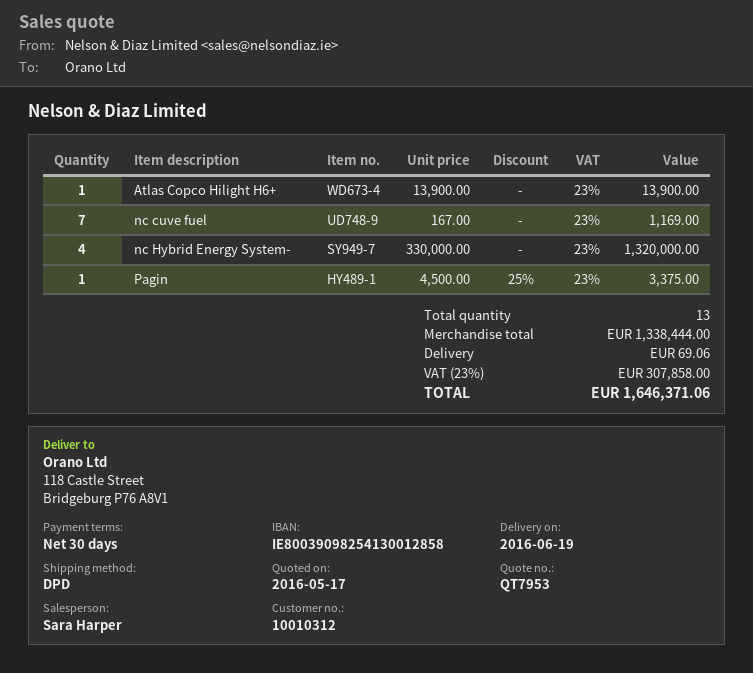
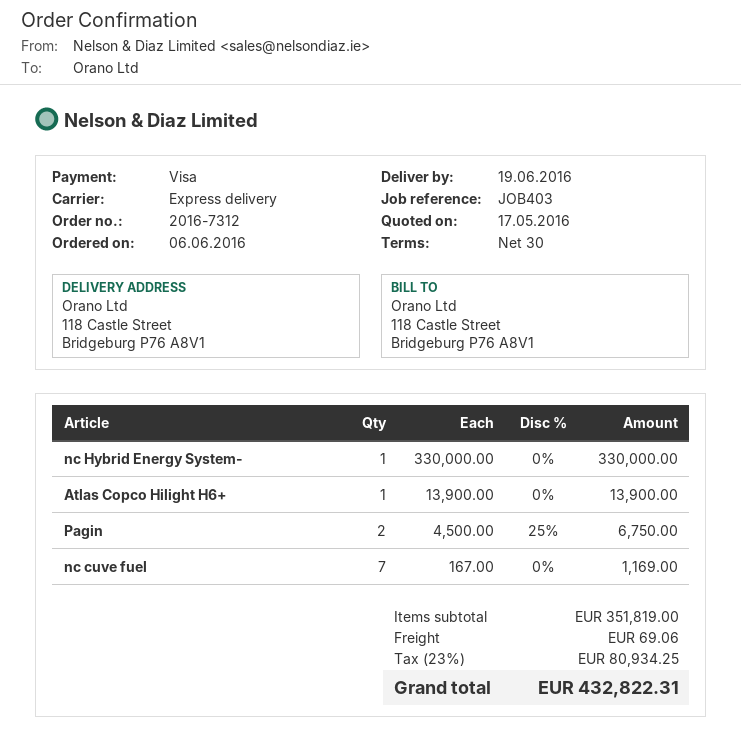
shipping method: DPD -> express
nc Hybrid Energy System-: 4 x 330000.00 = 1320000.00 -> 1 x 330000.00 = 330000.00
Pagin: 1 x 4500.00 - 25% = 3375.00 -> 2 x 4500.00 - 25% = 6750.00
subtotal: 1338444.00 -> 351819.00
tax: 23% = 307858.00 -> 23% = 80934.25
total: 1646371.06 -> 432822.31

